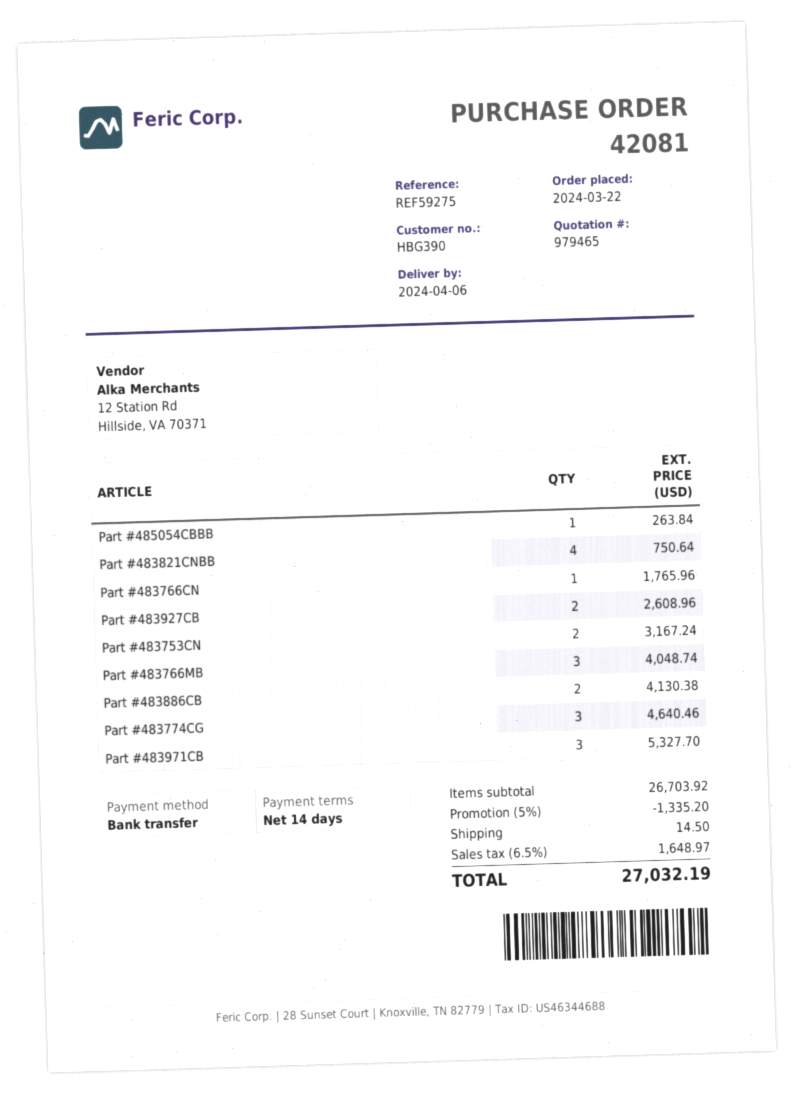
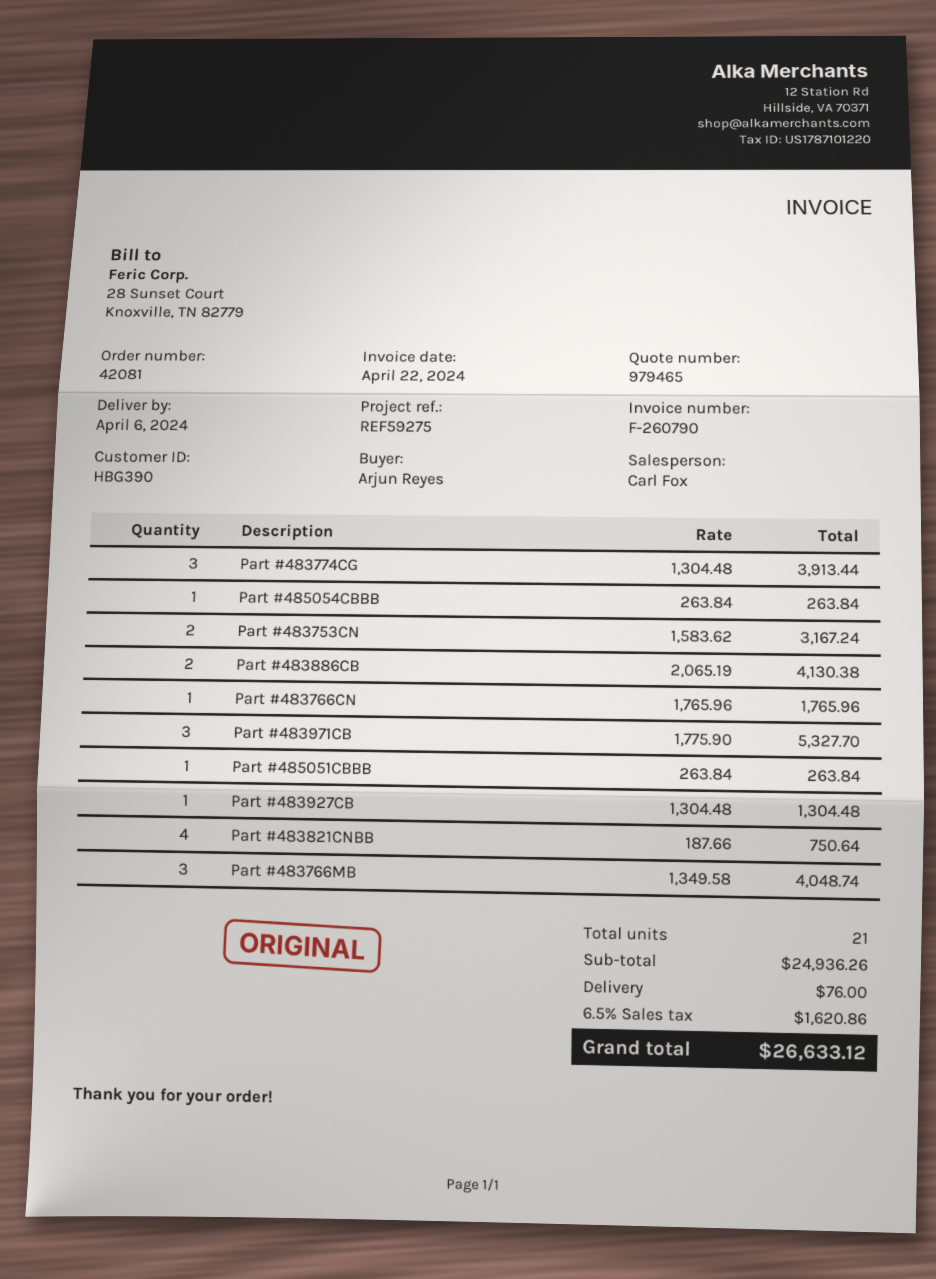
Part #483927CB: 2 for 2608.96 -> 1 for 1304.48
Part #483774CG: 3 for 4640.46 -> 3 for 3913.44
Part #485051CBBB: none -> 1 for 263.84
subtotal: 26703.92 -> 24936.26
discount: 5% = 1335.20 -> none
shipping: 14.50 -> 76.00
tax: 6.5% = 1648.97 -> 6.5% = 1620.86
total: 27032.19 -> 26633.12

